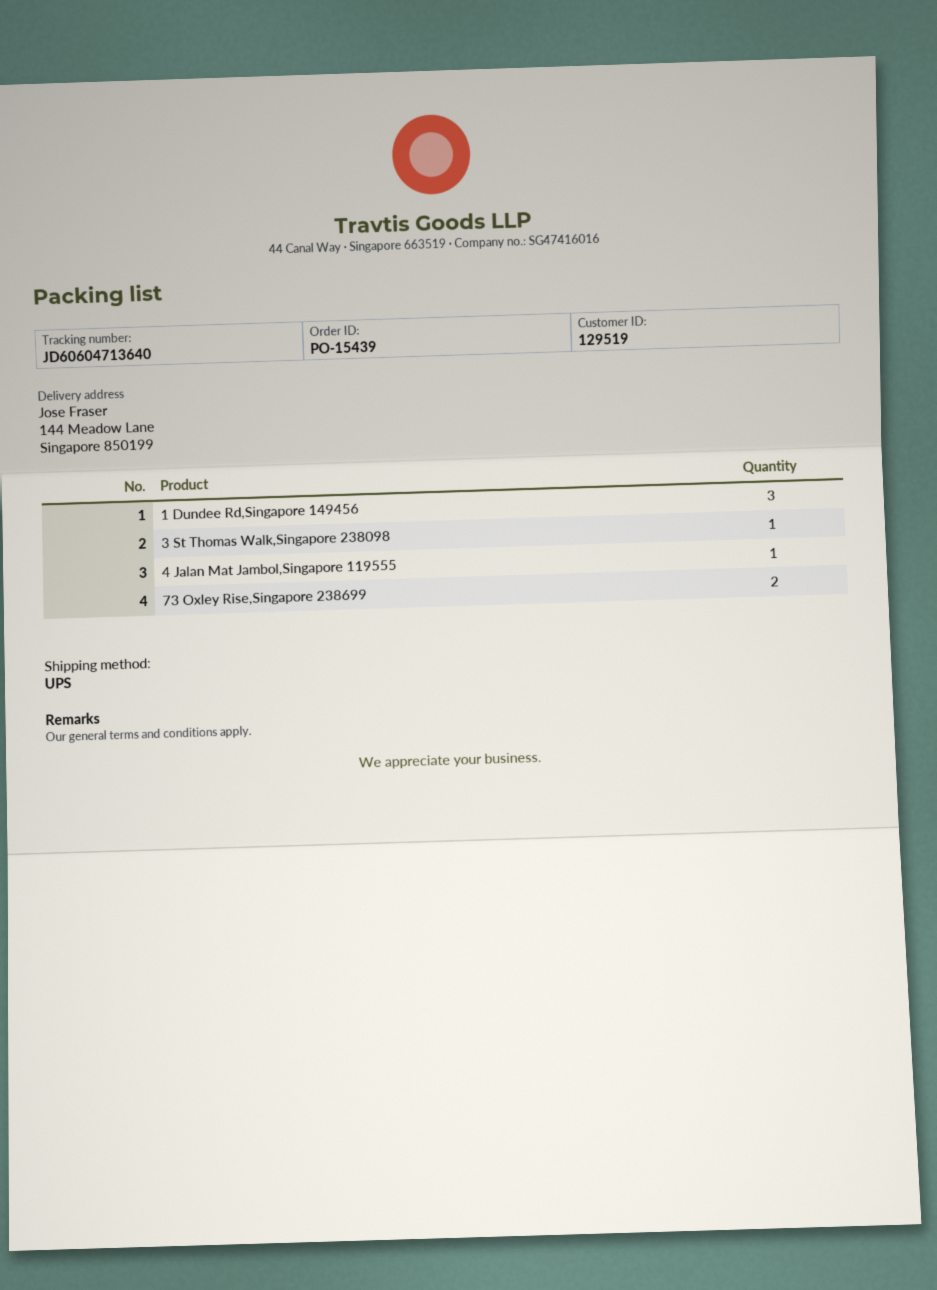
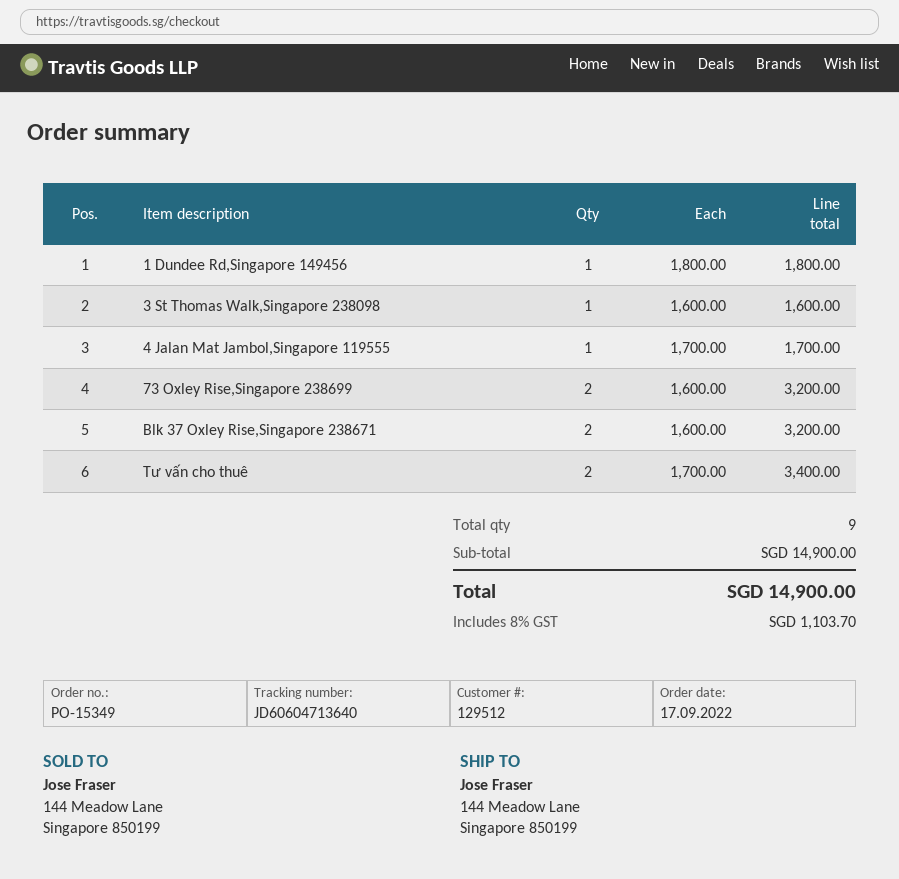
order number: PO-15439 -> PO-15349
customer number: 129519 -> 129512
1 Dundee Rd,Singapore 149456: 3 -> 1
Blk 37 Oxley Rise,Singapore 238671: none -> 2
Tư vấn cho thuê: none -> 2

